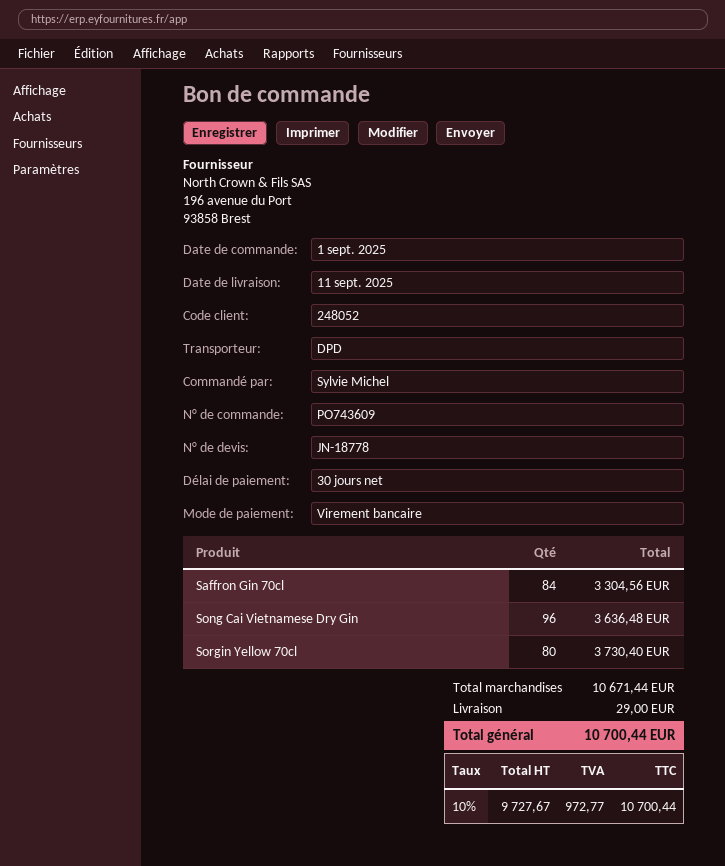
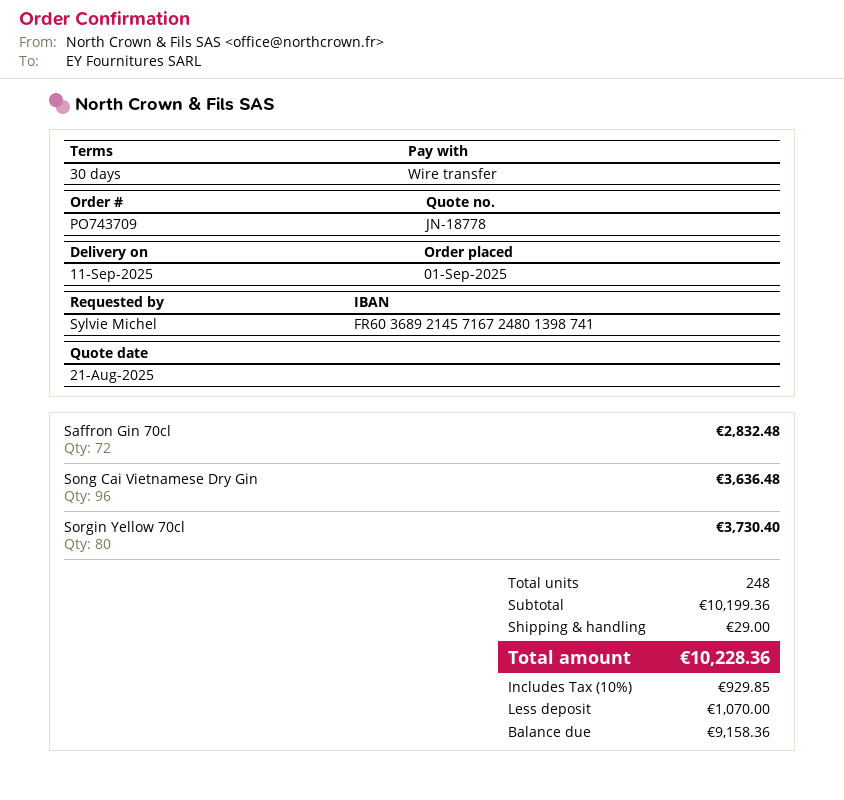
order number: PO743609 -> PO743709
Saffron Gin 70cl: 84 for 3304.56 -> 72 for 2832.48
subtotal: 10671.44 -> 10199.36
tax: 10% = 972.77 -> 10% = 929.85
total: 10700.44 -> 10228.36

